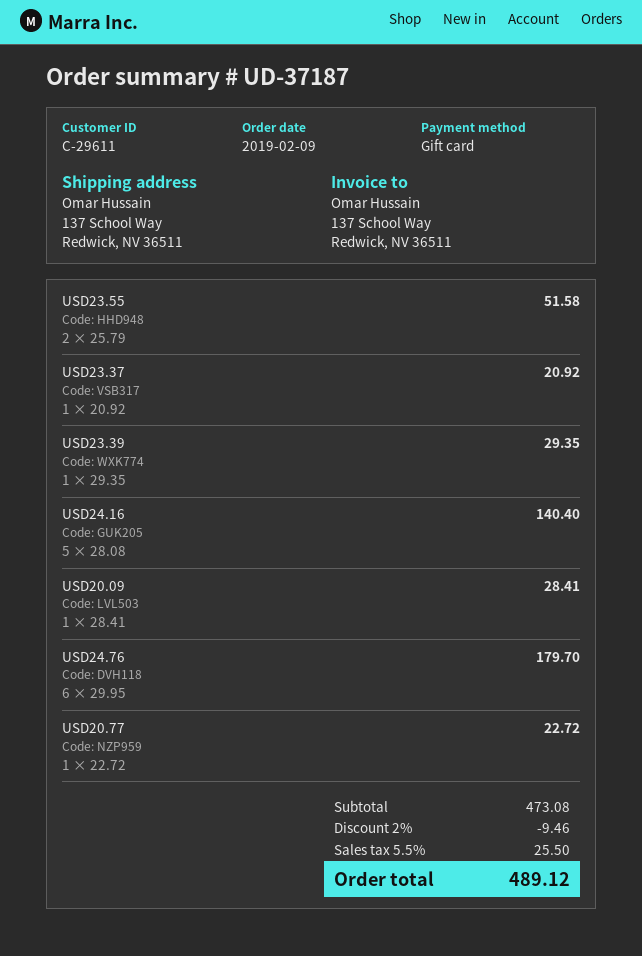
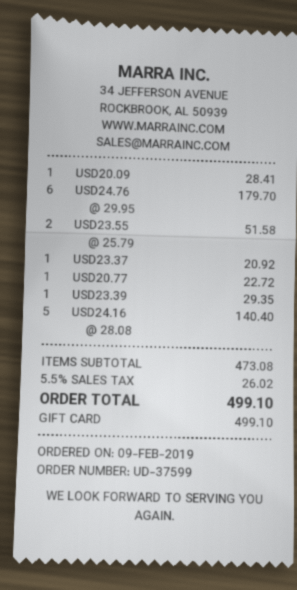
order number: UD-37187 -> UD-37599
discount: 2% = 9.46 -> none
tax: 5.5% = 25.50 -> 5.5% = 26.02
total: 489.12 -> 499.10

